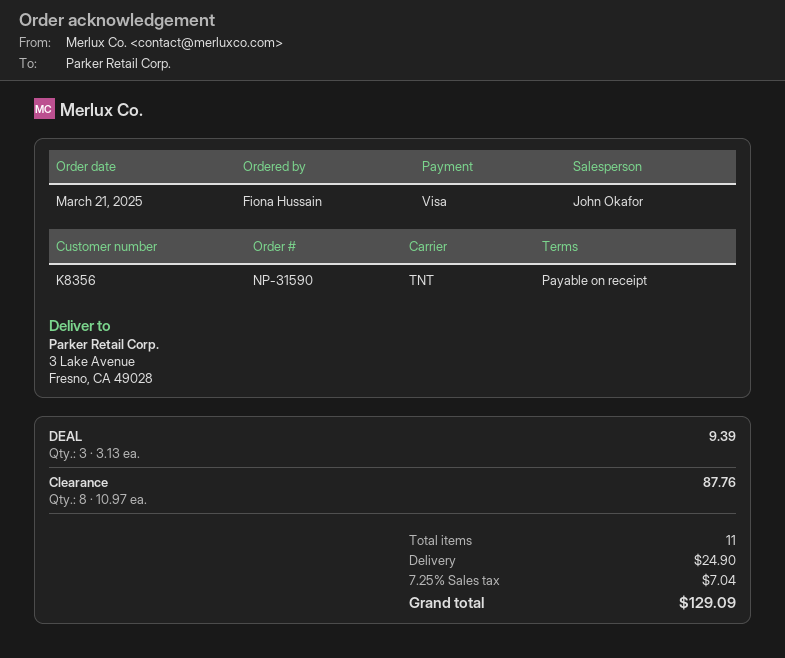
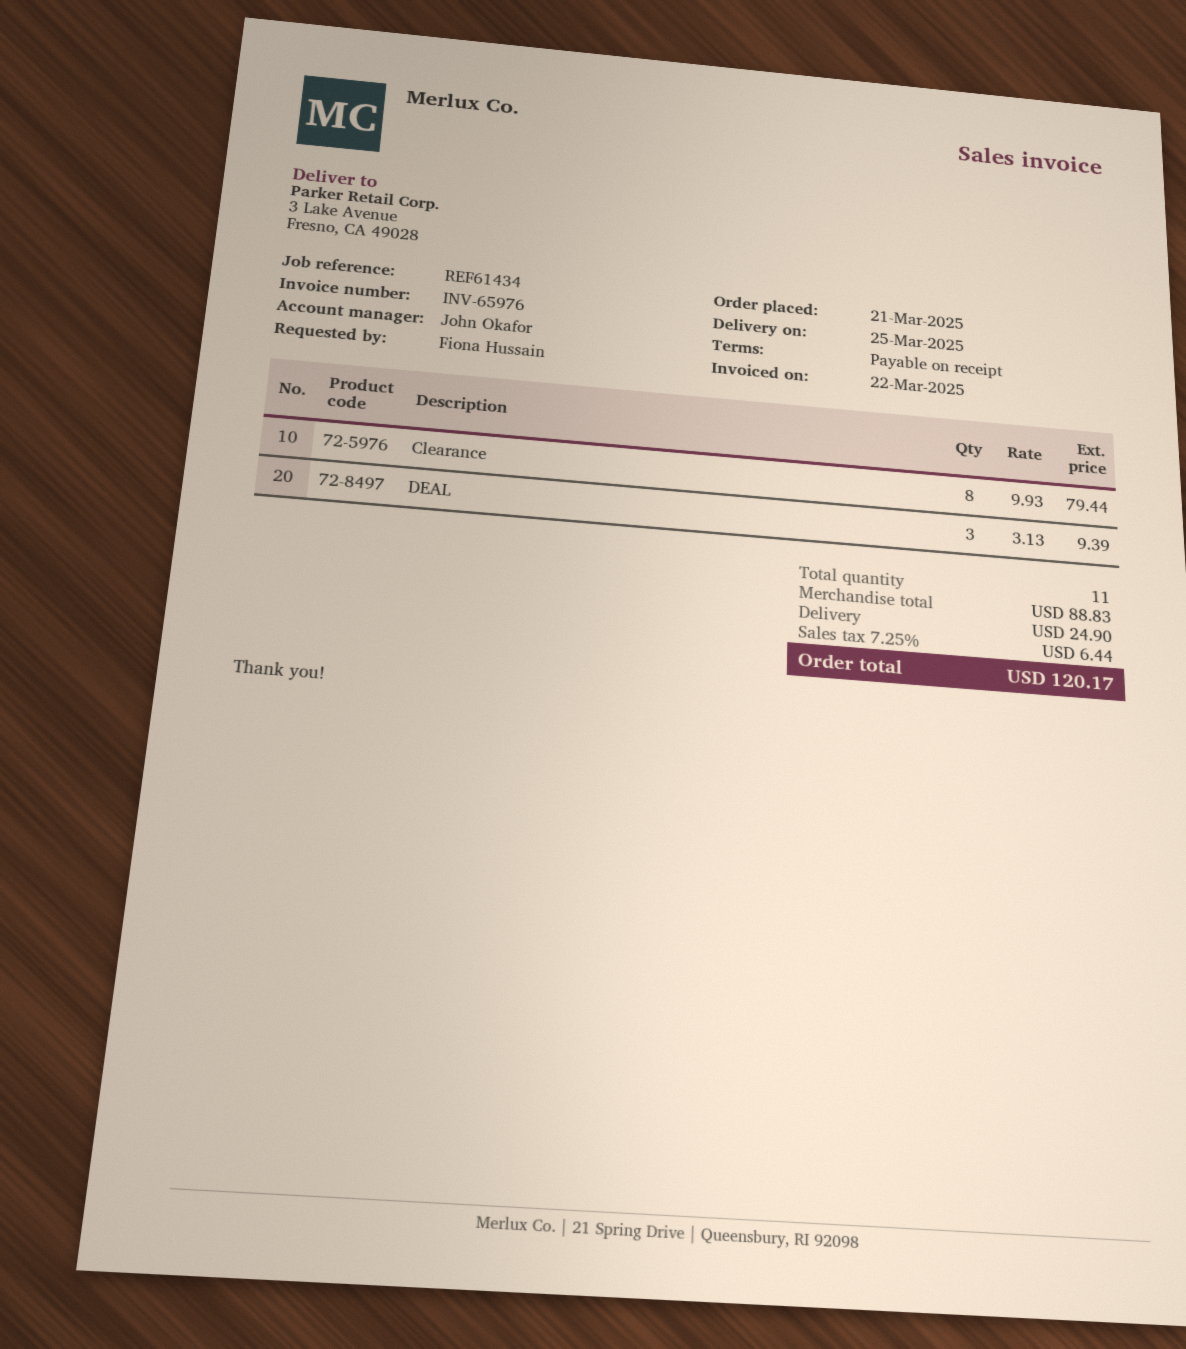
Clearance: 8 x 10.97 = 87.76 -> 8 x 9.93 = 79.44
tax: 7.25% = 7.04 -> 7.25% = 6.44
total: 129.09 -> 120.17

